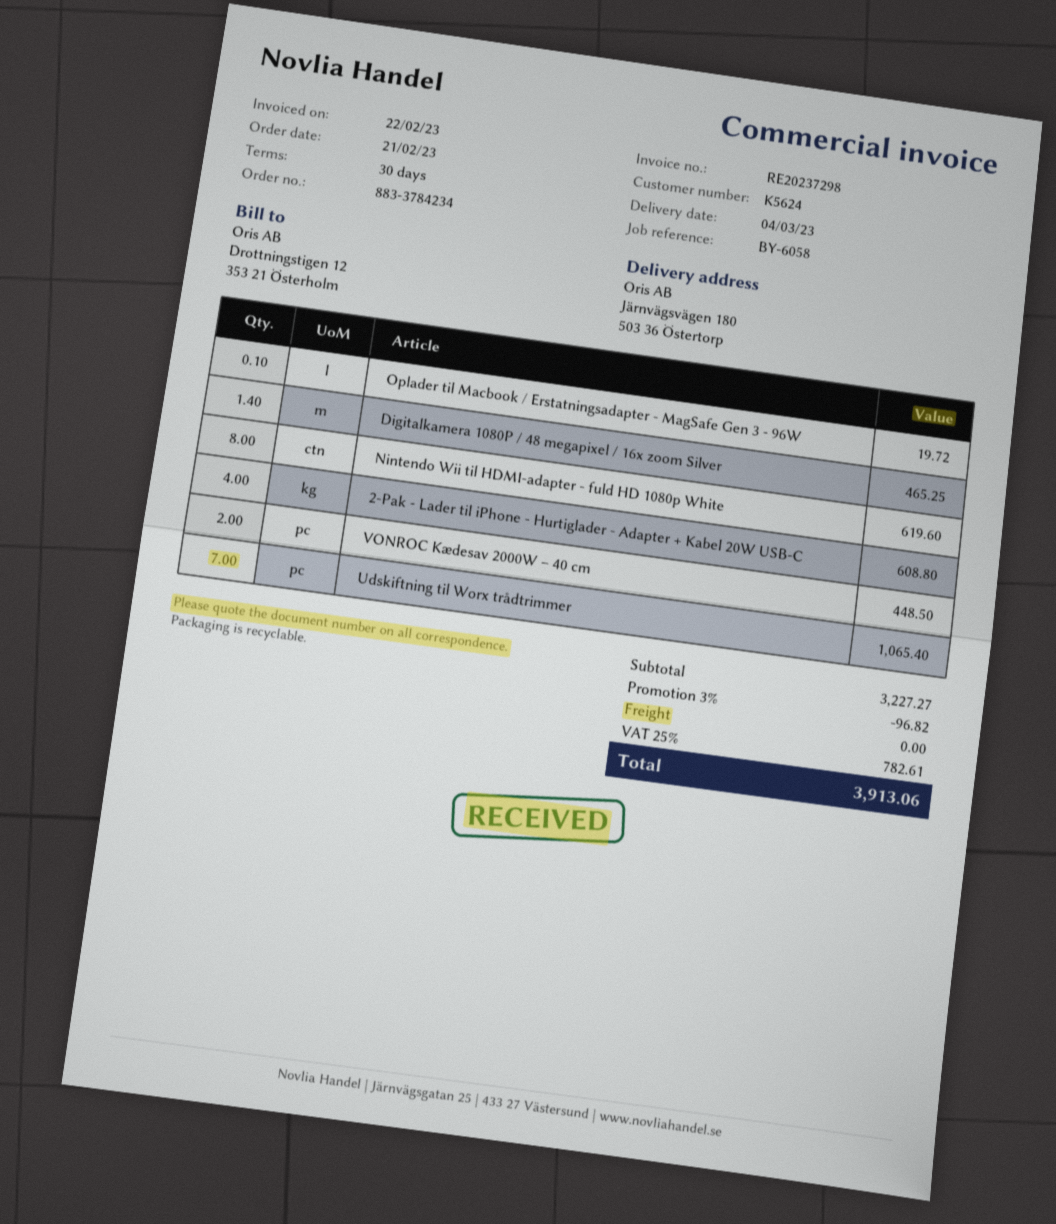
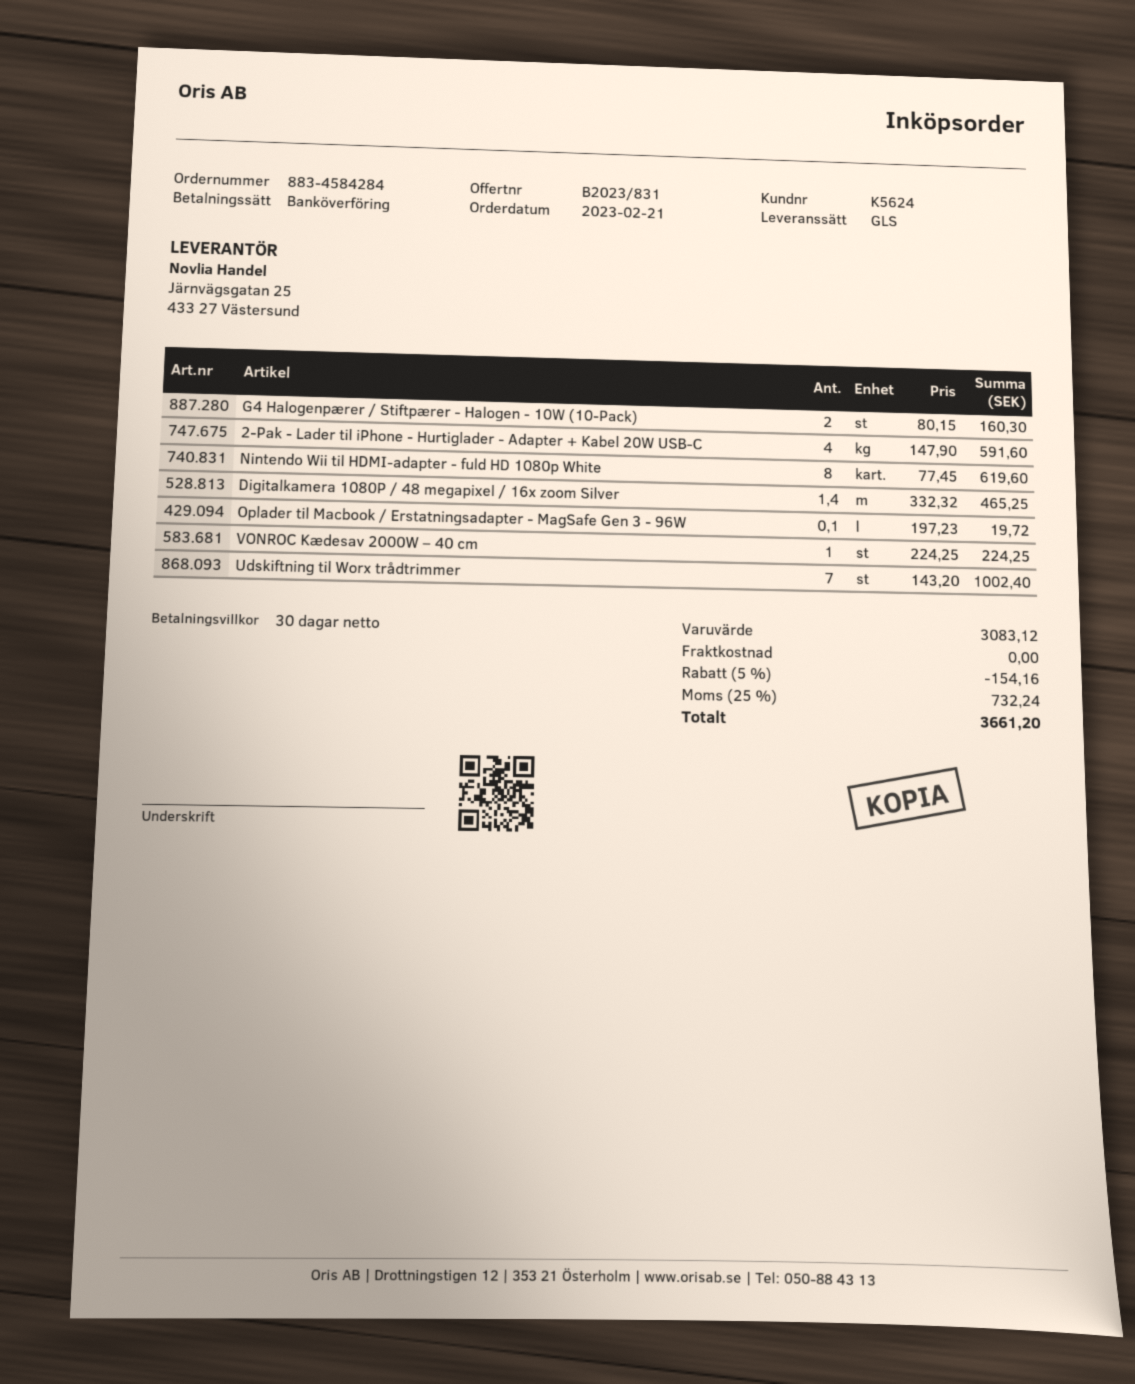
order number: 883-3784234 -> 883-4584284
2-Pak - Lader til iPhone - Hurtiglader - Adapter + Kabel 20W USB-C: 4 for 608.80 -> 4 for 591.60
VONROC Kædesav 2000W – 40 cm: 2 for 448.50 -> 1 for 224.25
Udskiftning til Worx trådtrimmer: 7 for 1065.40 -> 7 for 1002.40
G4 Halogenpærer / Stiftpærer - Halogen - 10W (10-Pack): none -> 2 for 160.30
subtotal: 3227.27 -> 3083.12
discount: 3% = 96.82 -> 5% = 154.16
tax: 25% = 782.61 -> 25% = 732.24
total: 3913.06 -> 3661.20

